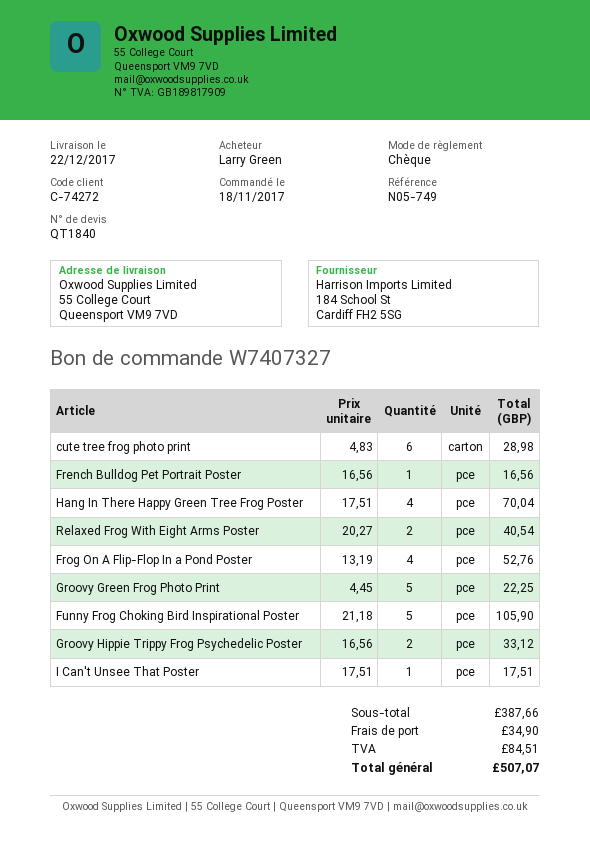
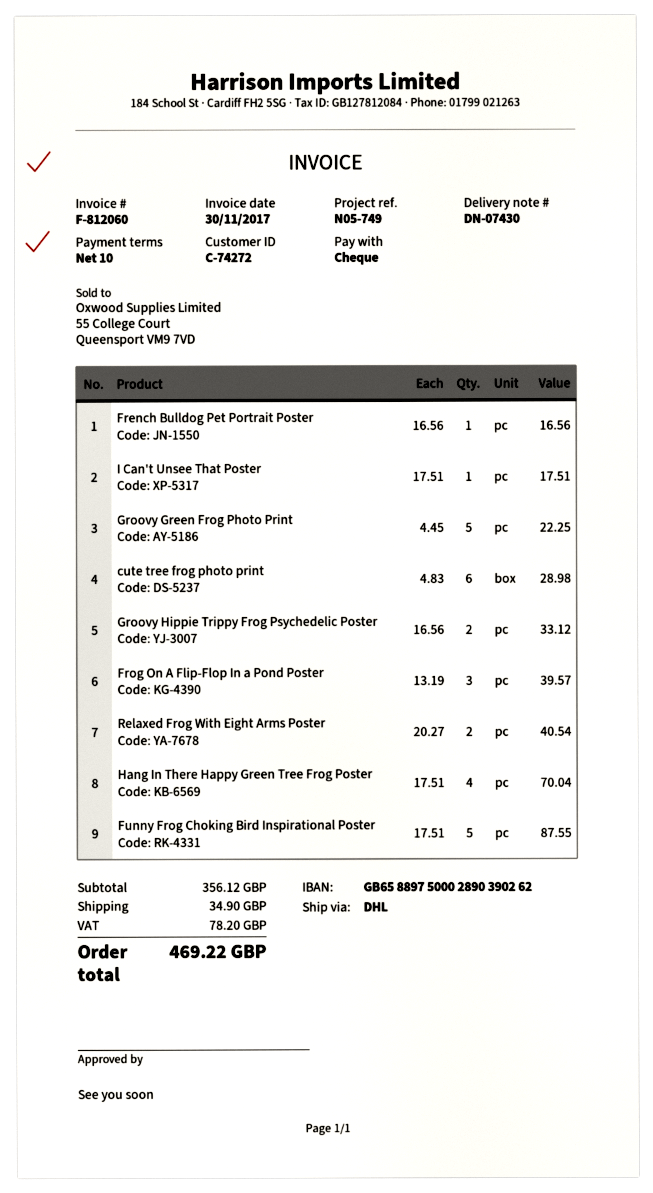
Frog On A Flip-Flop In a Pond Poster: 4 x 13.19 = 52.76 -> 3 x 13.19 = 39.57
Funny Frog Choking Bird Inspirational Poster: 5 x 21.18 = 105.90 -> 5 x 17.51 = 87.55
subtotal: 387.66 -> 356.12
tax: 84.51 -> 78.20
total: 507.07 -> 469.22

